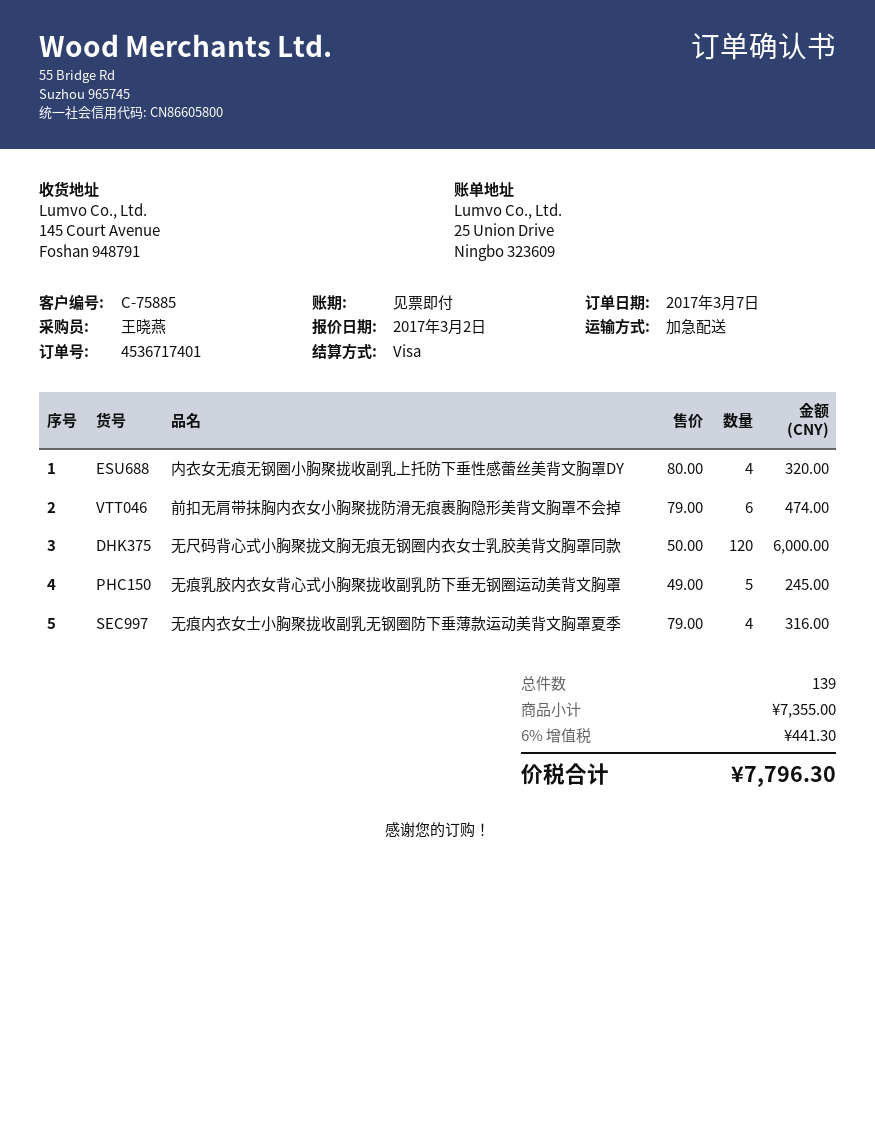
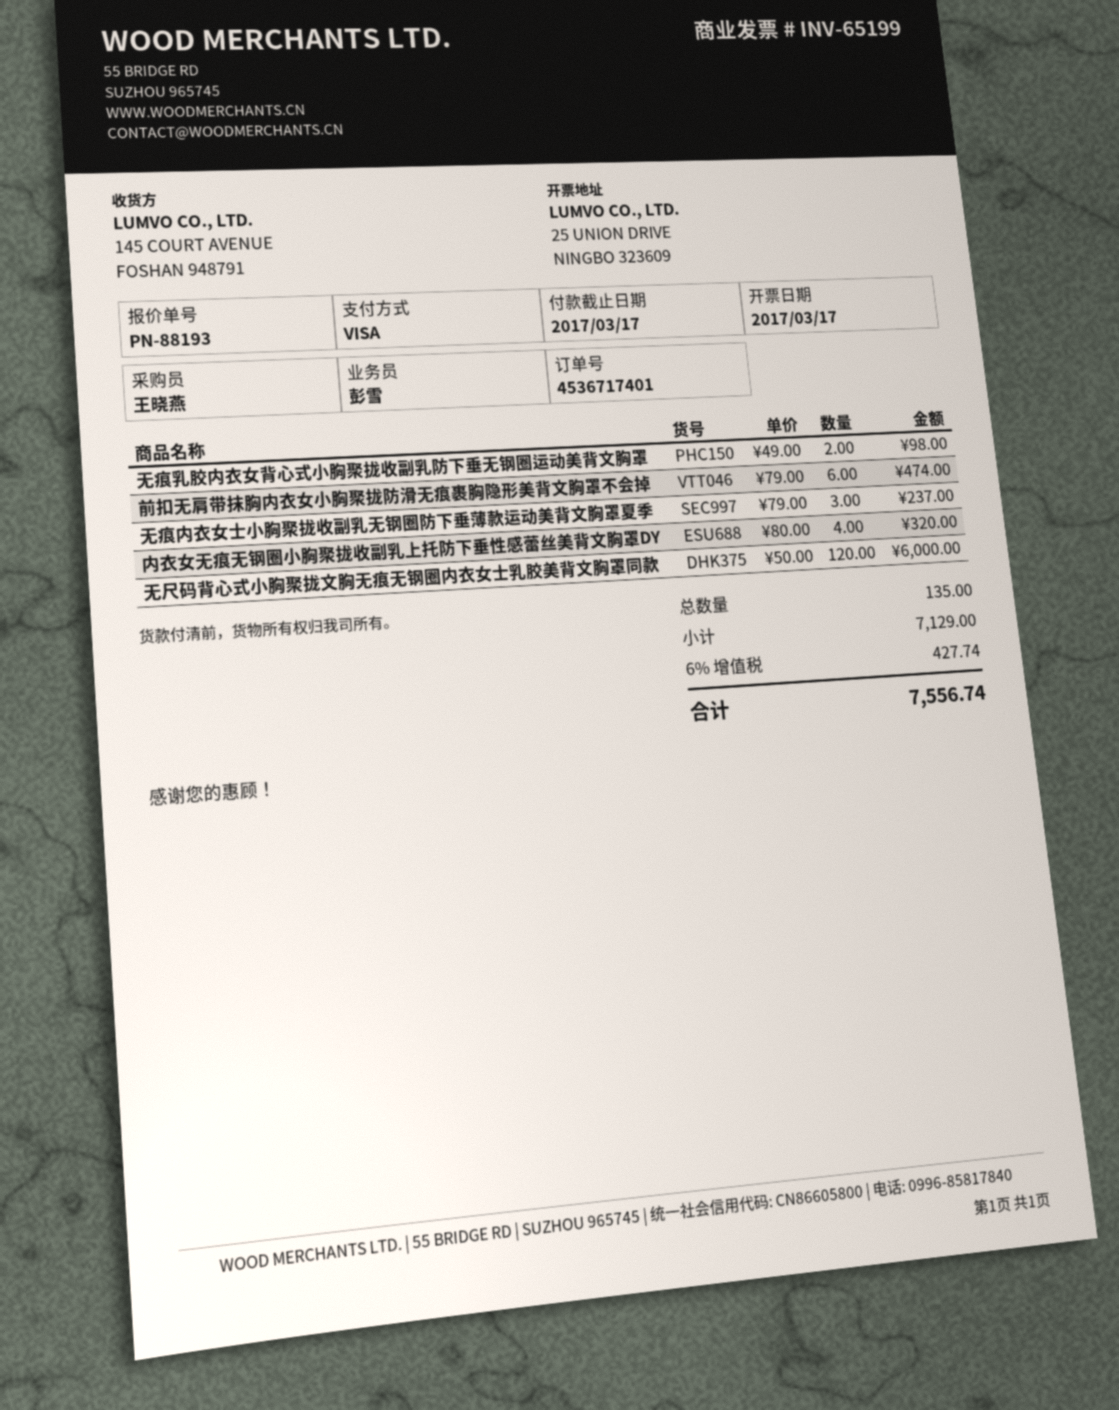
无痕乳胶内衣女背心式小胸聚拢收副乳防下垂无钢圈运动美背文胸罩: 5 x 49.00 = 245.00 -> 2 x 49.00 = 98.00
无痕内衣女士小胸聚拢收副乳无钢圈防下垂薄款运动美背文胸罩夏季: 4 x 79.00 = 316.00 -> 3 x 79.00 = 237.00
total quantity: 139 -> 135
subtotal: 7355.00 -> 7129.00
tax: 6% = 441.30 -> 6% = 427.74
total: 7796.30 -> 7556.74

